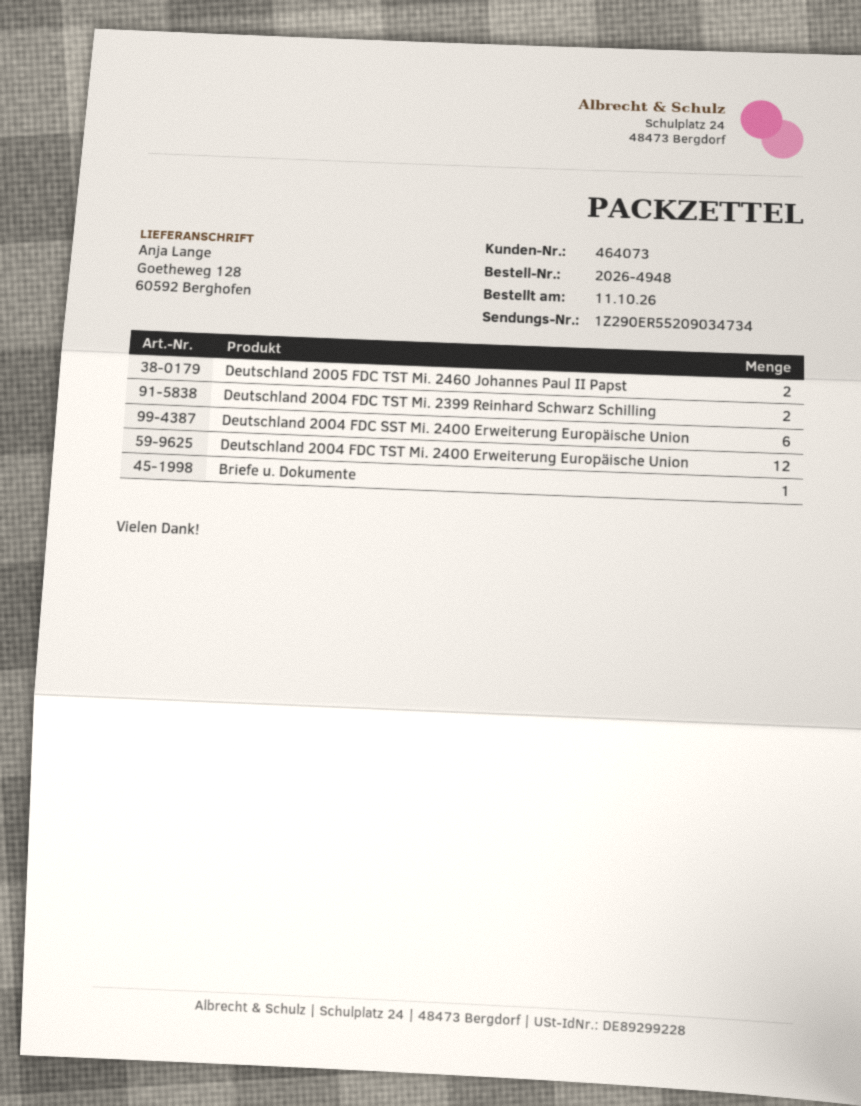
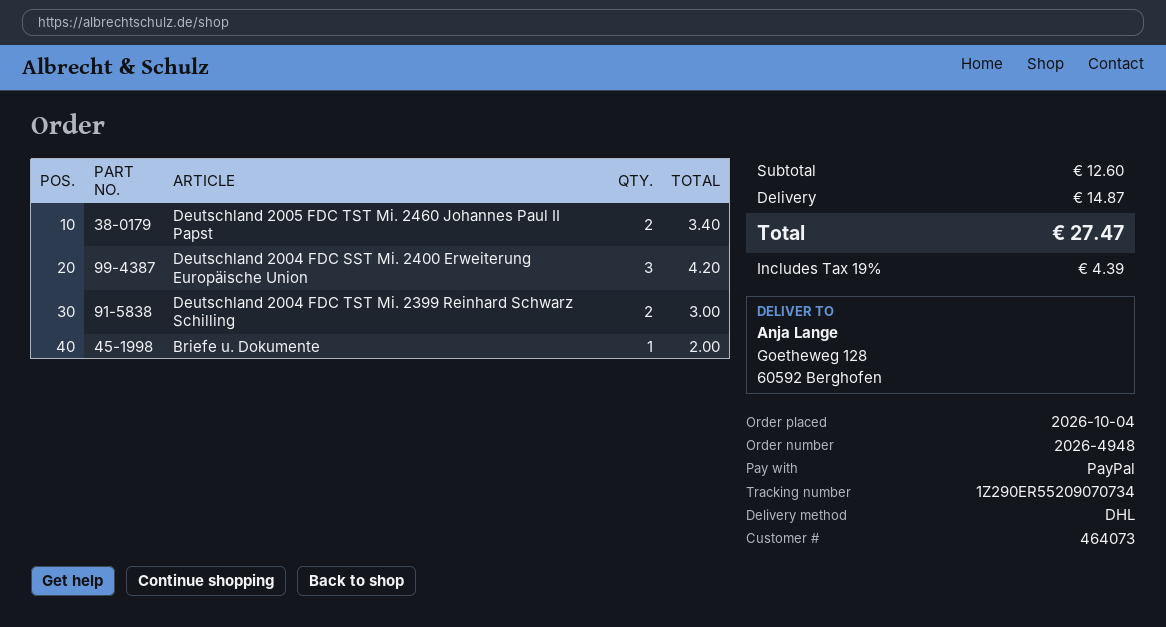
order date: 2026-10-11 -> 2026-10-04
tracking number: 1Z290ER55209034734 -> 1Z290ER55209070734
Deutschland 2004 FDC SST Mi. 2400 Erweiterung Europäische Union: 6 -> 3
Deutschland 2004 FDC TST Mi. 2400 Erweiterung Europäische Union: 12 -> none

